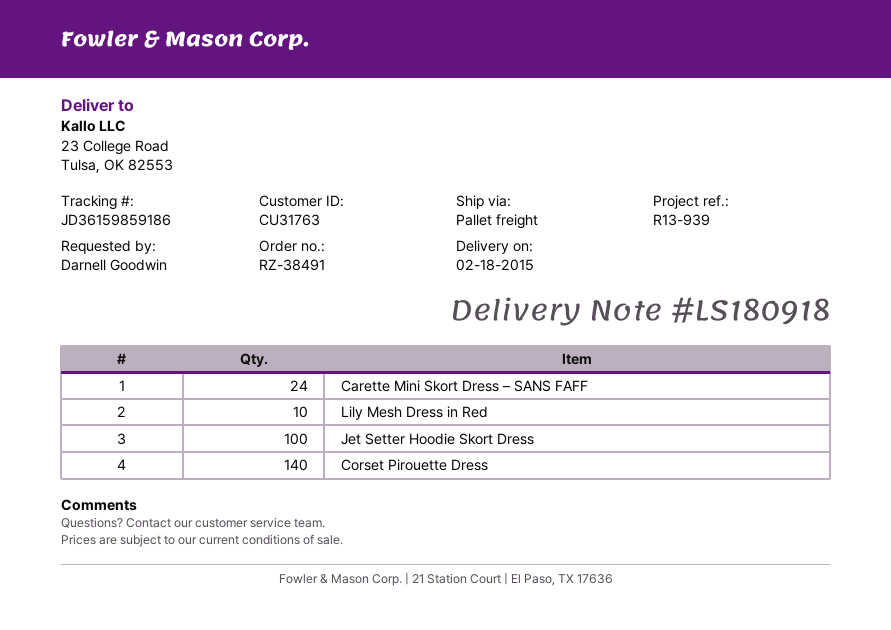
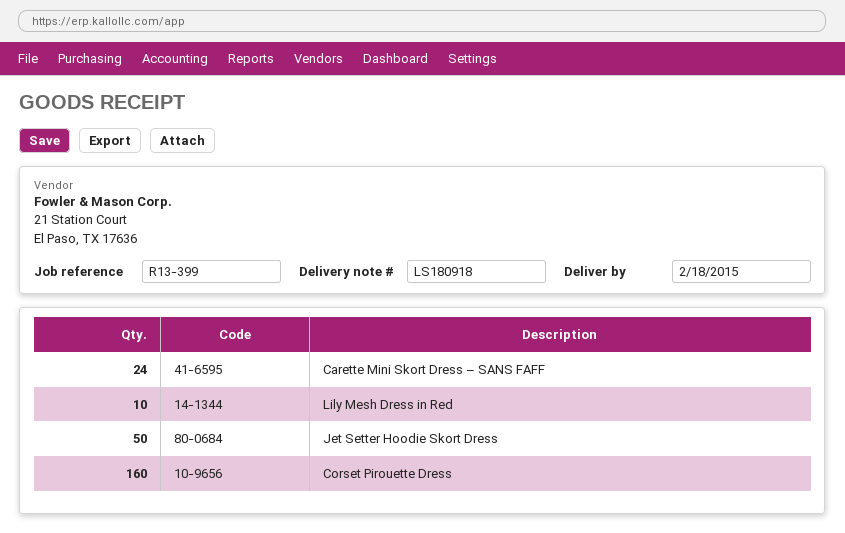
reference: R13-939 -> R13-399
Jet Setter Hoodie Skort Dress: 100 -> 50
Corset Pirouette Dress: 140 -> 160

